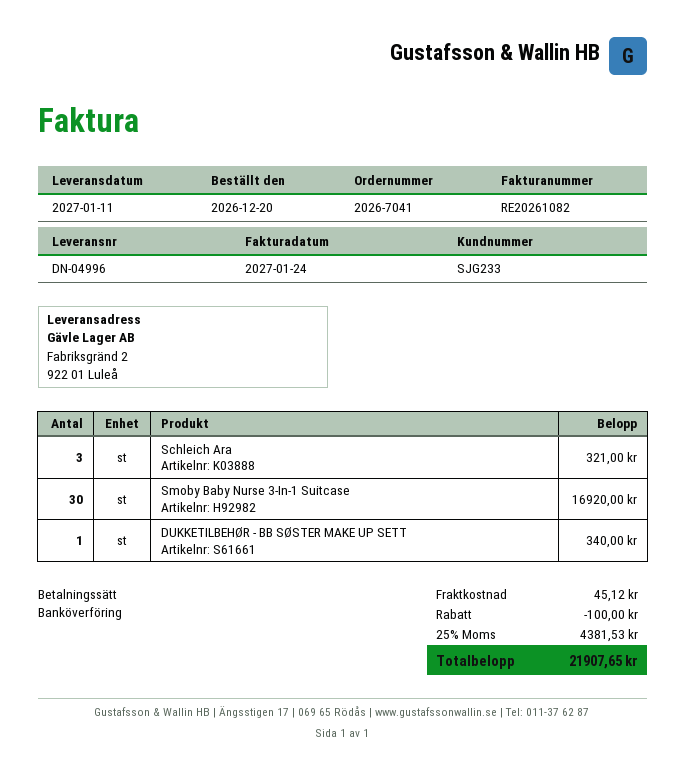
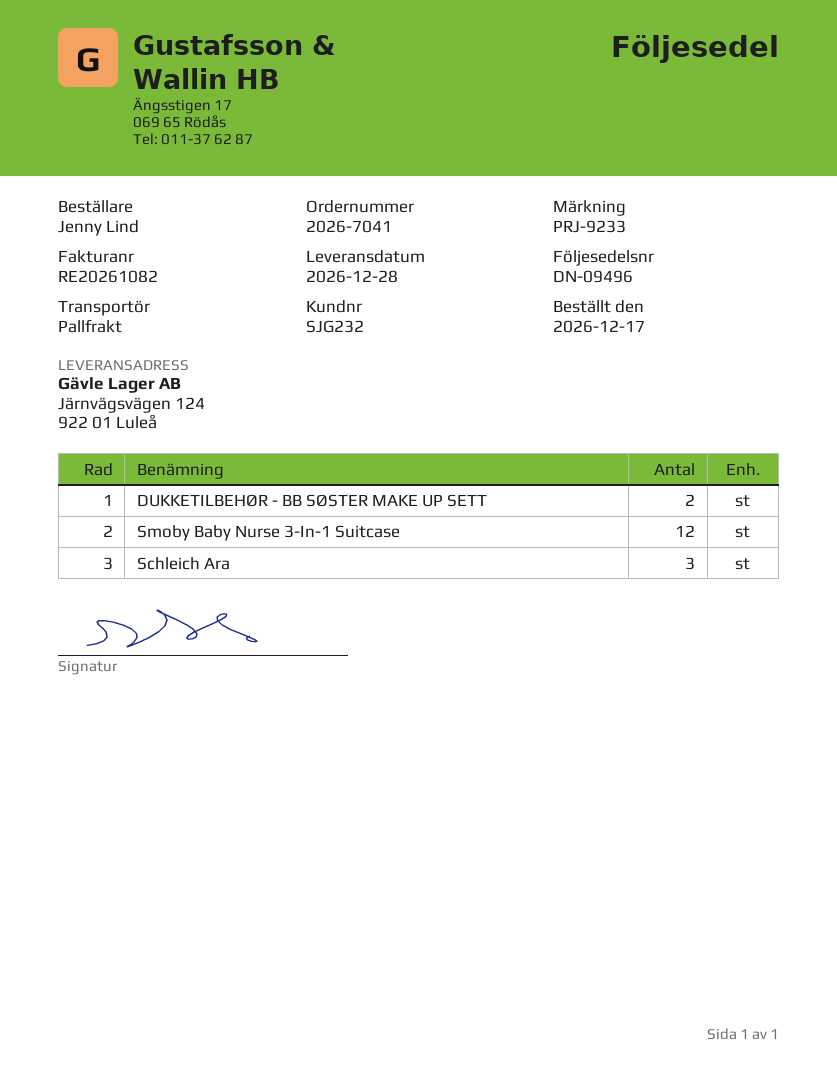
order date: 2026-12-20 -> 2026-12-17
delivery note number: DN-04996 -> DN-09496
delivery date: 2027-01-11 -> 2026-12-28
customer number: SJG233 -> SJG232
ship to: Fabriksgränd 2, 922 01 Luleå -> Järnvägsvägen 124, 922 01 Luleå
Smoby Baby Nurse 3-In-1 Suitcase: 30 -> 12
DUKKETILBEHØR - BB SØSTER MAKE UP SETT: 1 -> 2

